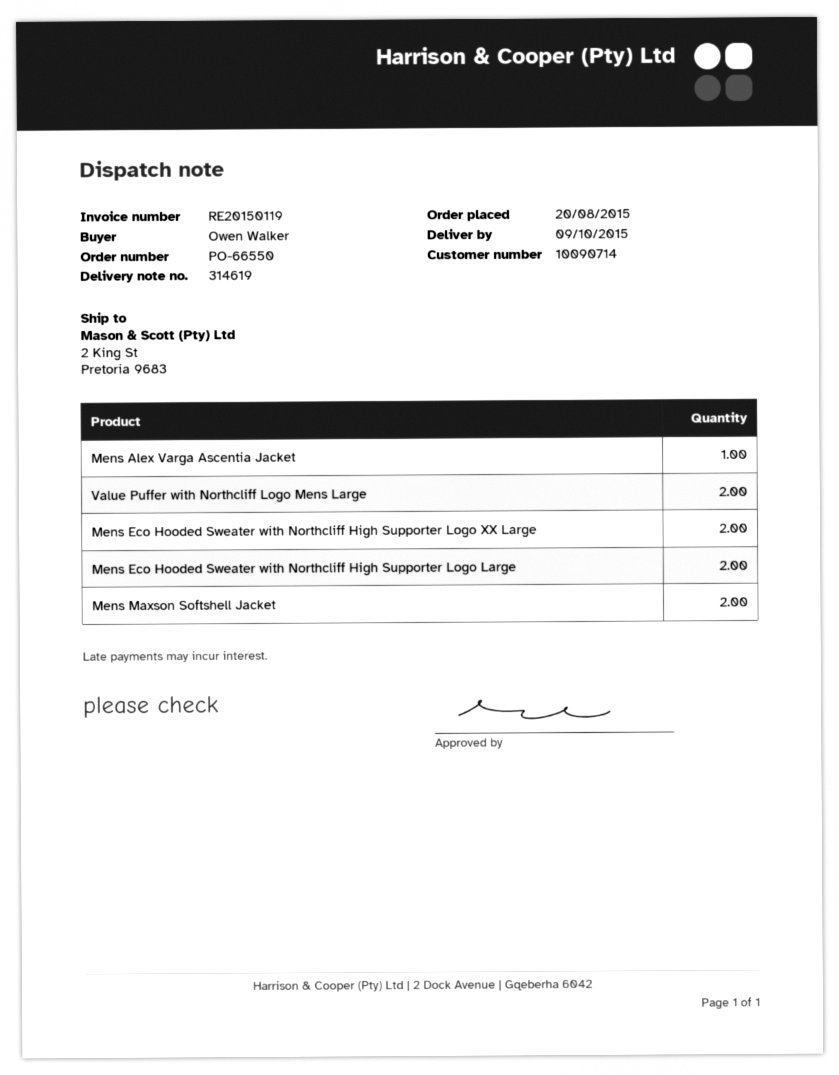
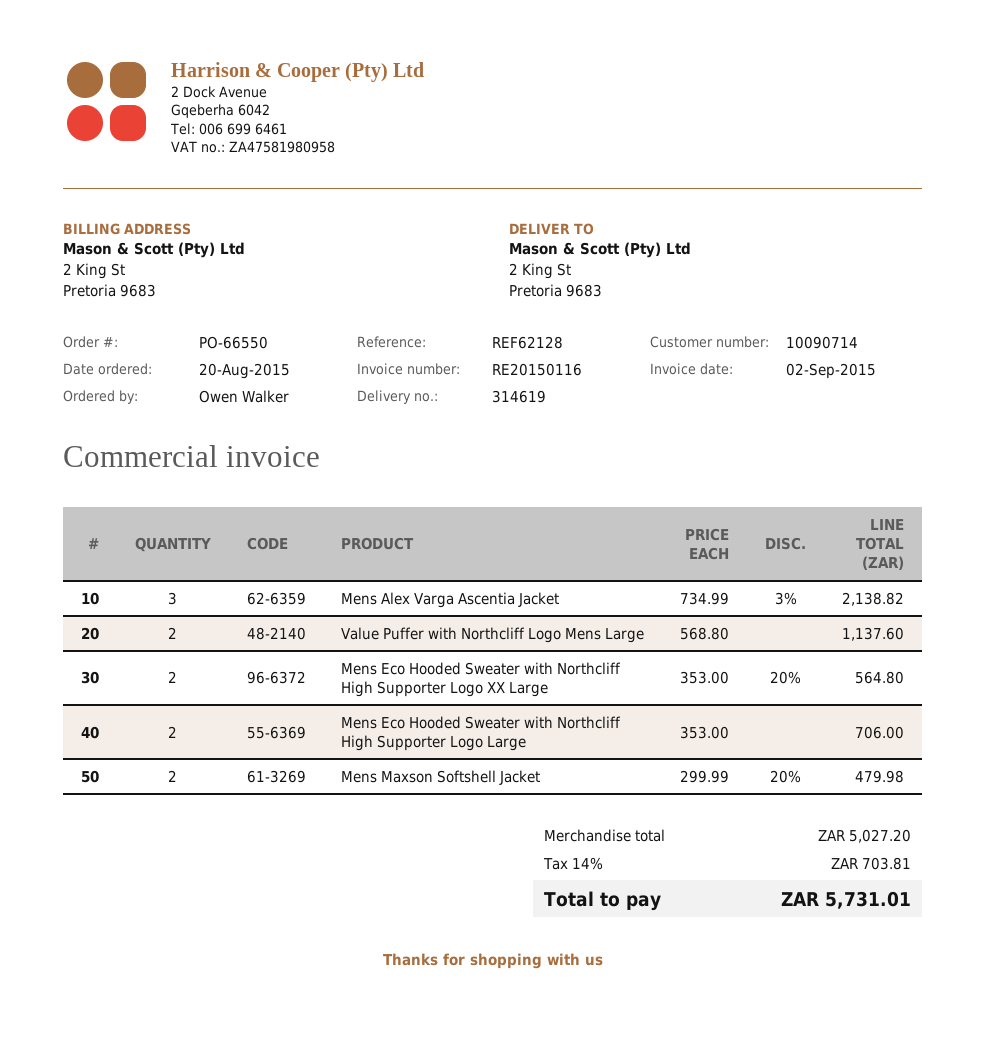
invoice number: RE20150119 -> RE20150116
Mens Alex Varga Ascentia Jacket: 1 -> 3

